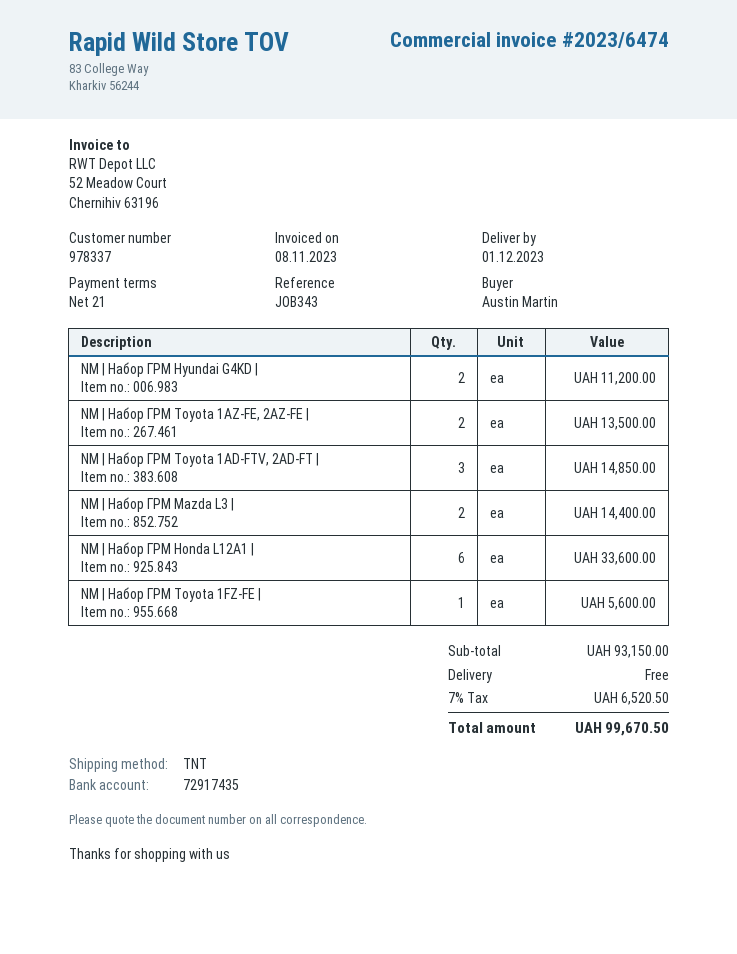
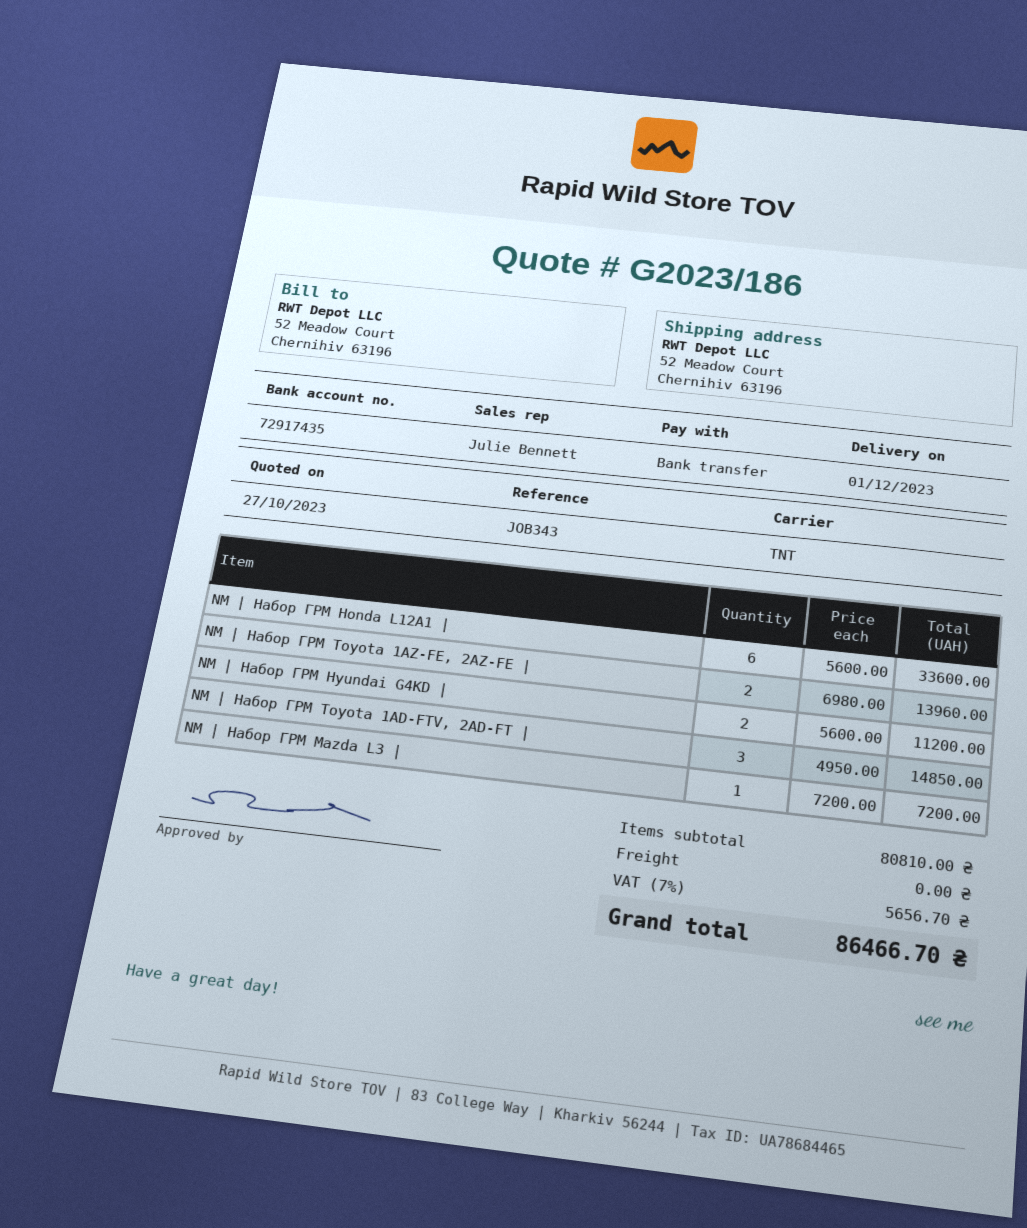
NM | Набор ГРМ Toyota 1AZ-FE, 2AZ-FE |: 2 for 13500.00 -> 2 for 13960.00
NM | Набор ГРМ Mazda L3 |: 2 for 14400.00 -> 1 for 7200.00
NM | Набор ГРМ Toyota 1FZ-FE |: 1 for 5600.00 -> none
subtotal: 93150.00 -> 80810.00
tax: 7% = 6520.50 -> 7% = 5656.70
total: 99670.50 -> 86466.70

